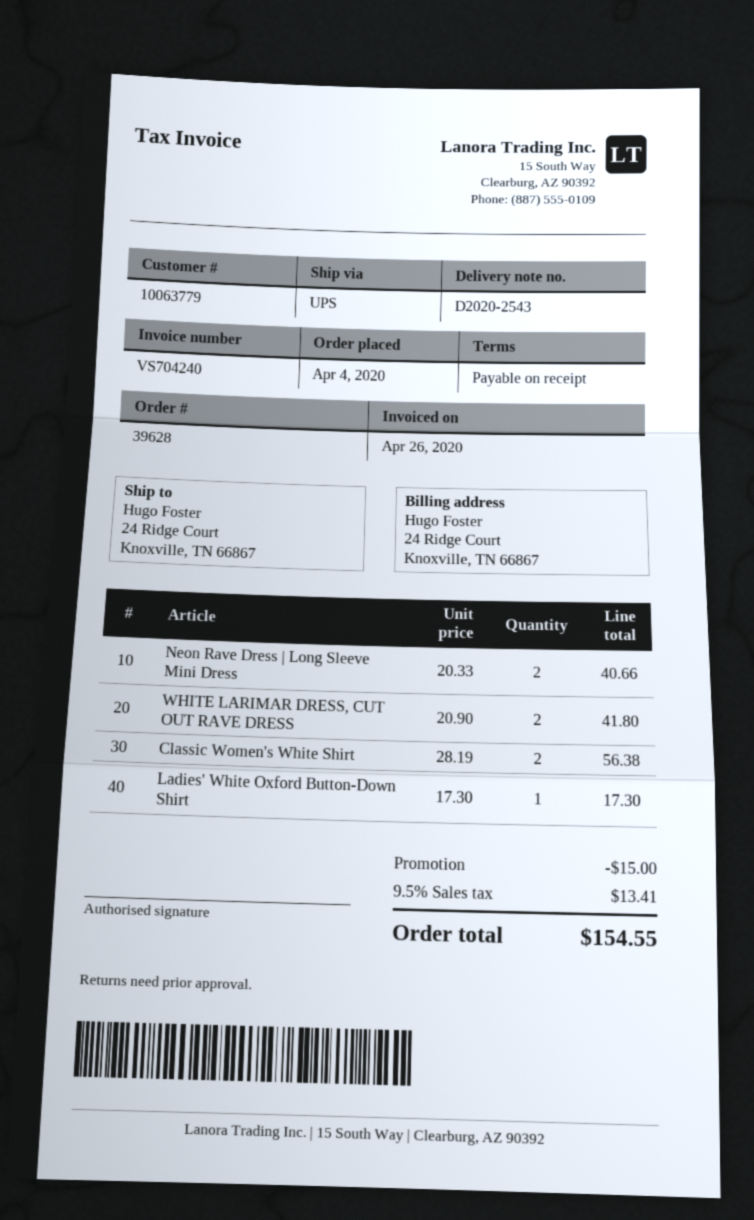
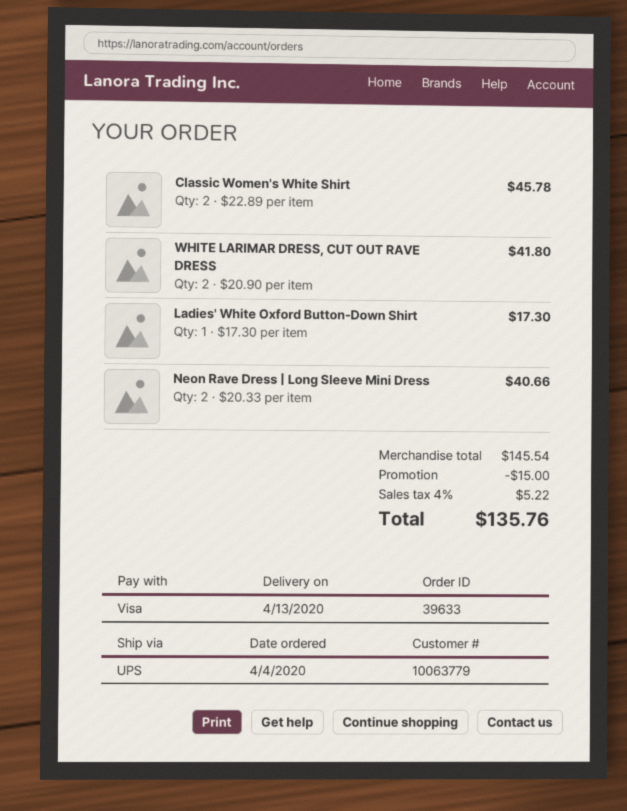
order number: 39628 -> 39633
Classic Women's White Shirt: 2 x 28.19 = 56.38 -> 2 x 22.89 = 45.78
tax: 9.5% = 13.41 -> 4% = 5.22
total: 154.55 -> 135.76

